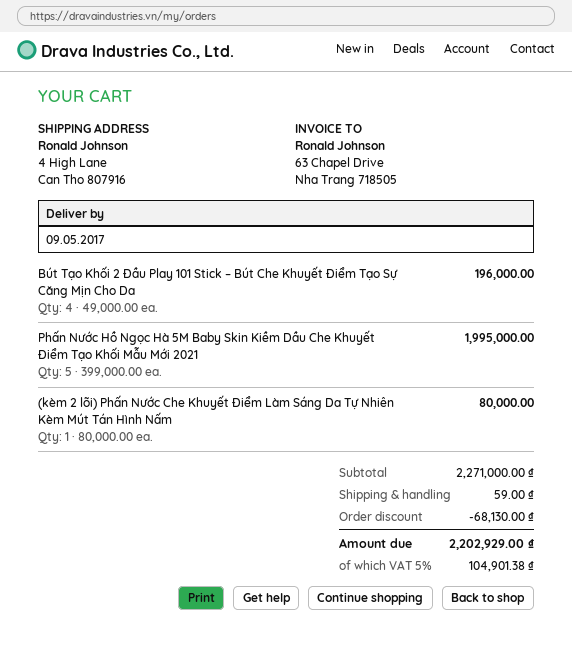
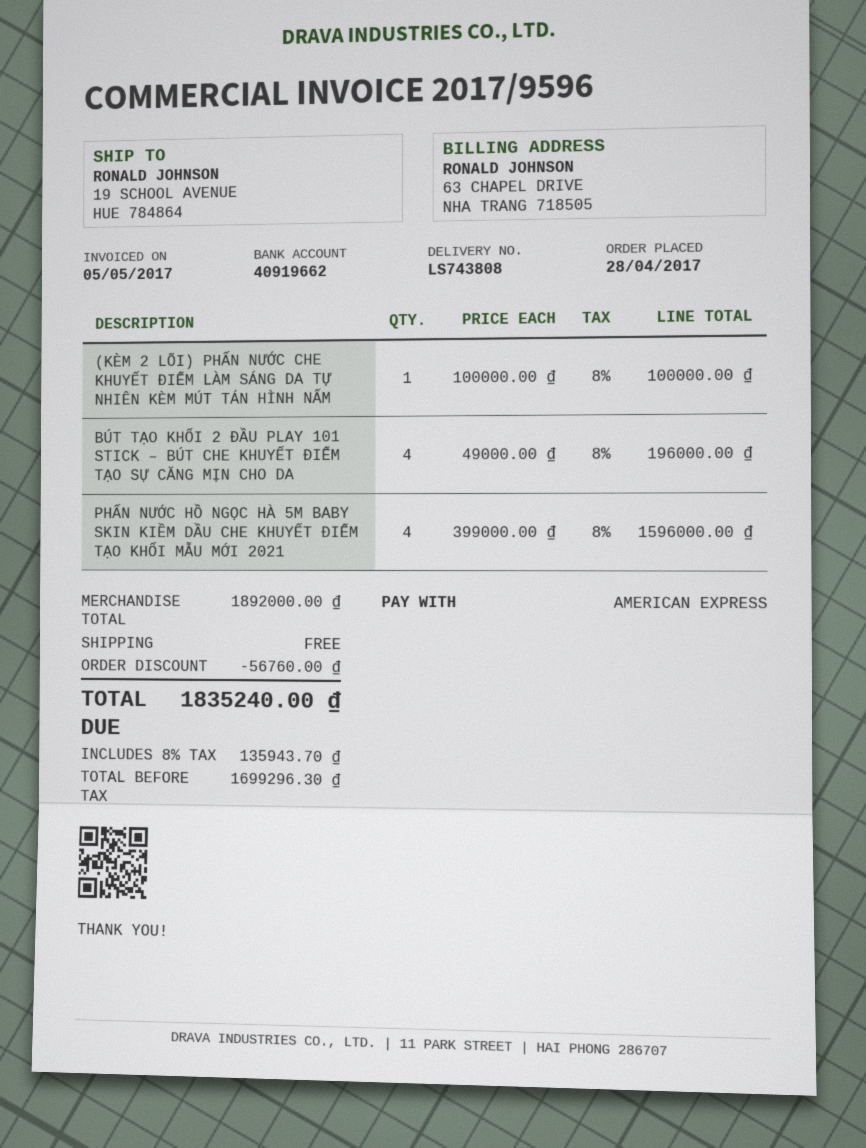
ship to: 4 High Lane, Can Tho 807916 -> 19 SCHOOL AVENUE, HUE 784864
Phấn Nước Hồ Ngọc Hà 5M Baby Skin Kiềm Dầu Che Khuyết Điểm Tạo Khối Mẫu Mới 2021: 5 x 399000.00 = 1995000.00 -> 4 x 399000.00 = 1596000.00
(kèm 2 lõi) Phấn Nước Che Khuyết Điểm Làm Sáng Da Tự Nhiên Kèm Mút Tán Hình Nấm: 1 x 80000.00 = 80000.00 -> 1 x 100000.00 = 100000.00
subtotal: 2271000.00 -> 1892000.00
discount: 68130.00 -> 56760.00
shipping: 59.00 -> 0.00
tax: 5% = 104901.38 -> 8% = 135943.70
total: 2202929.00 -> 1835240.00

